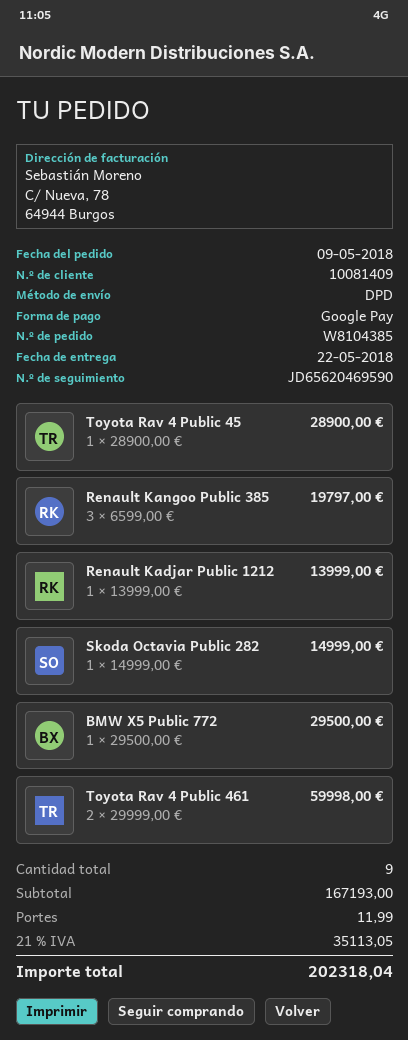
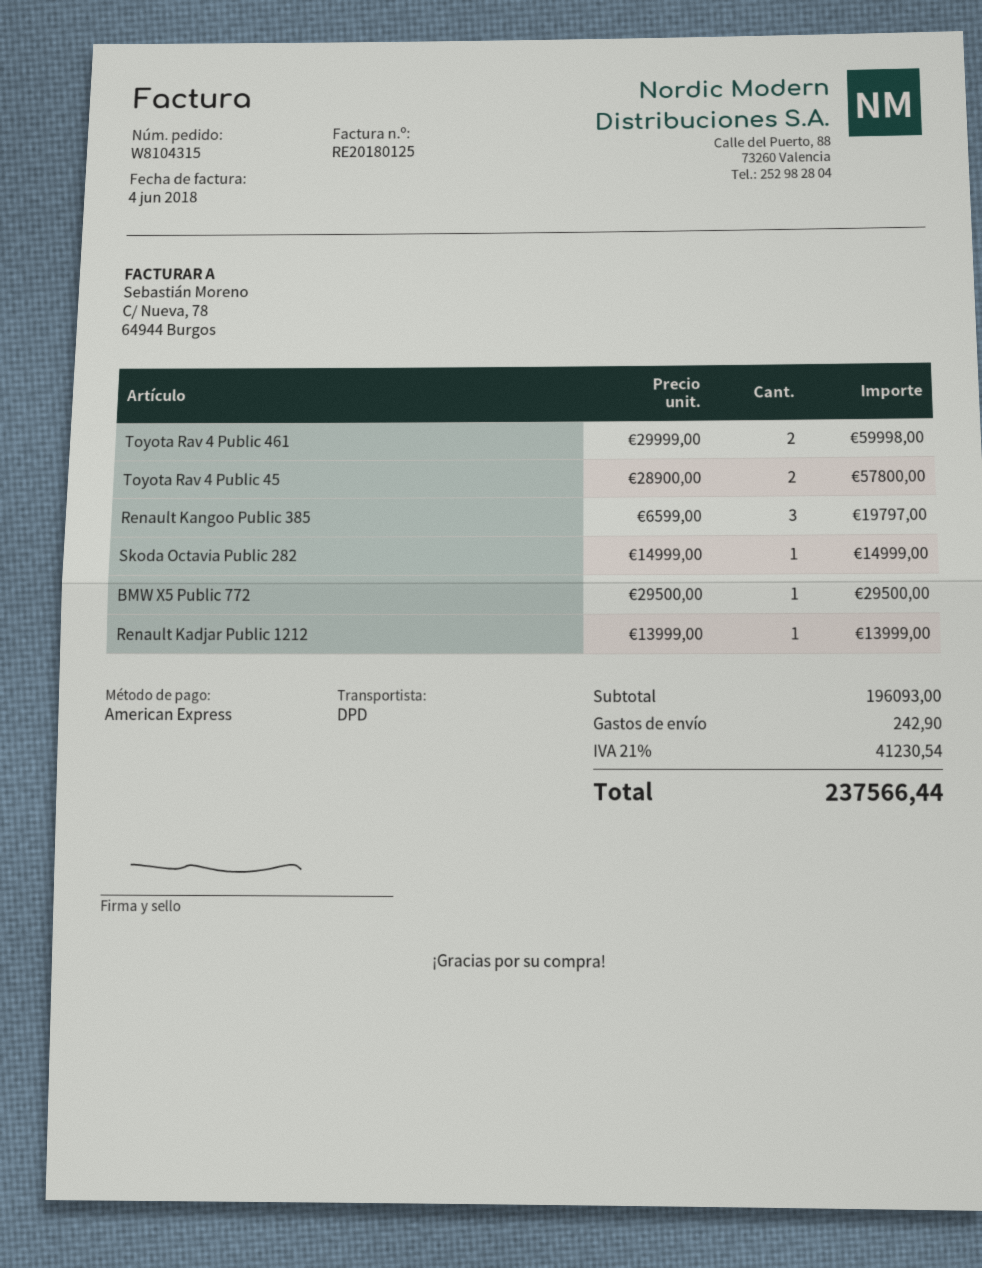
order number: W8104385 -> W8104315
payment method: Google Pay -> American Express
Toyota Rav 4 Public 45: 1 x 28900.00 = 28900.00 -> 2 x 28900.00 = 57800.00
subtotal: 167193.00 -> 196093.00
shipping: 11.99 -> 242.90
tax: 21% = 35113.05 -> 21% = 41230.54
total: 202318.04 -> 237566.44

